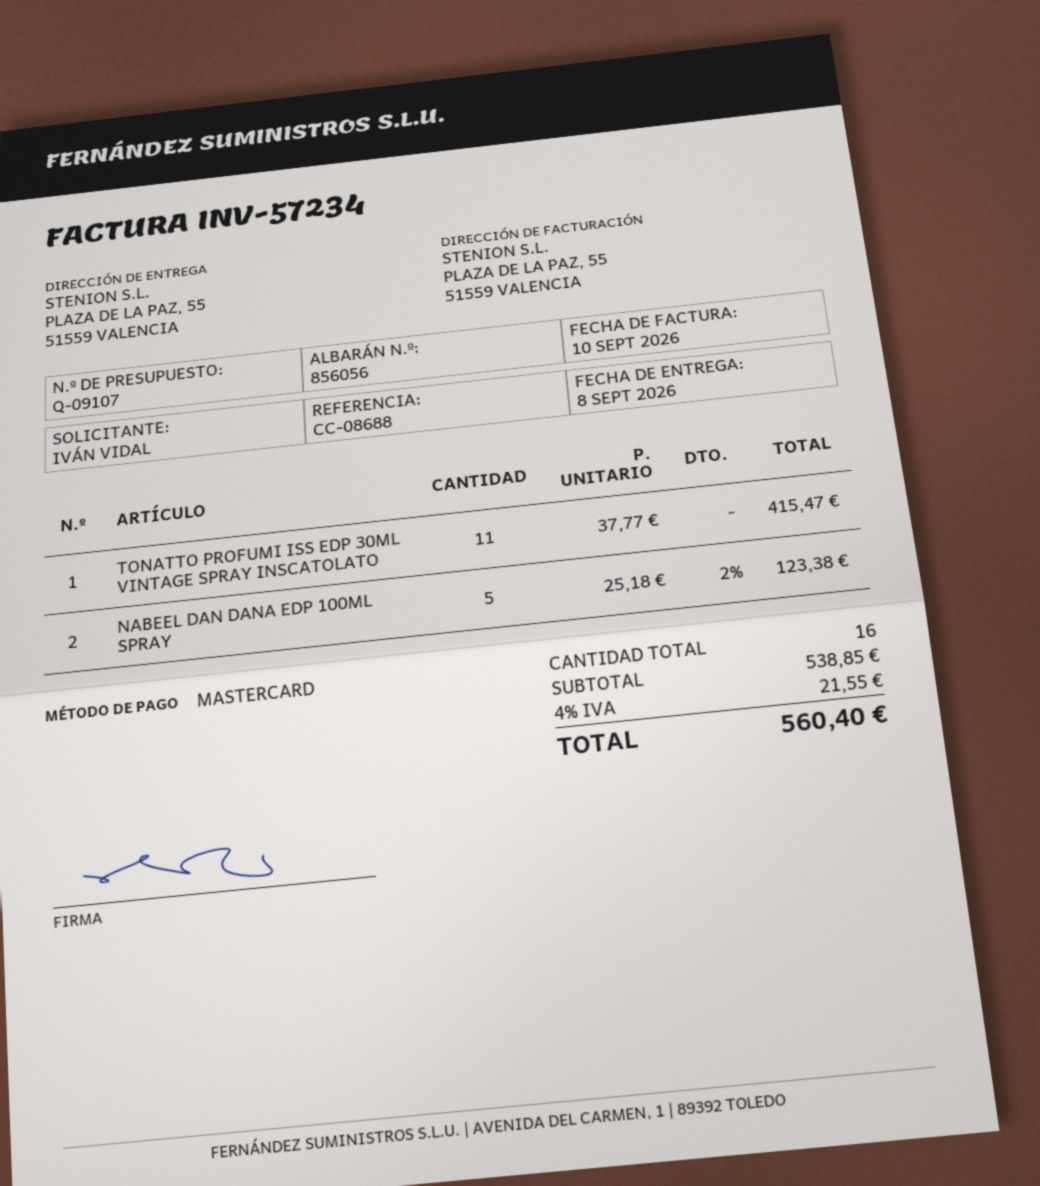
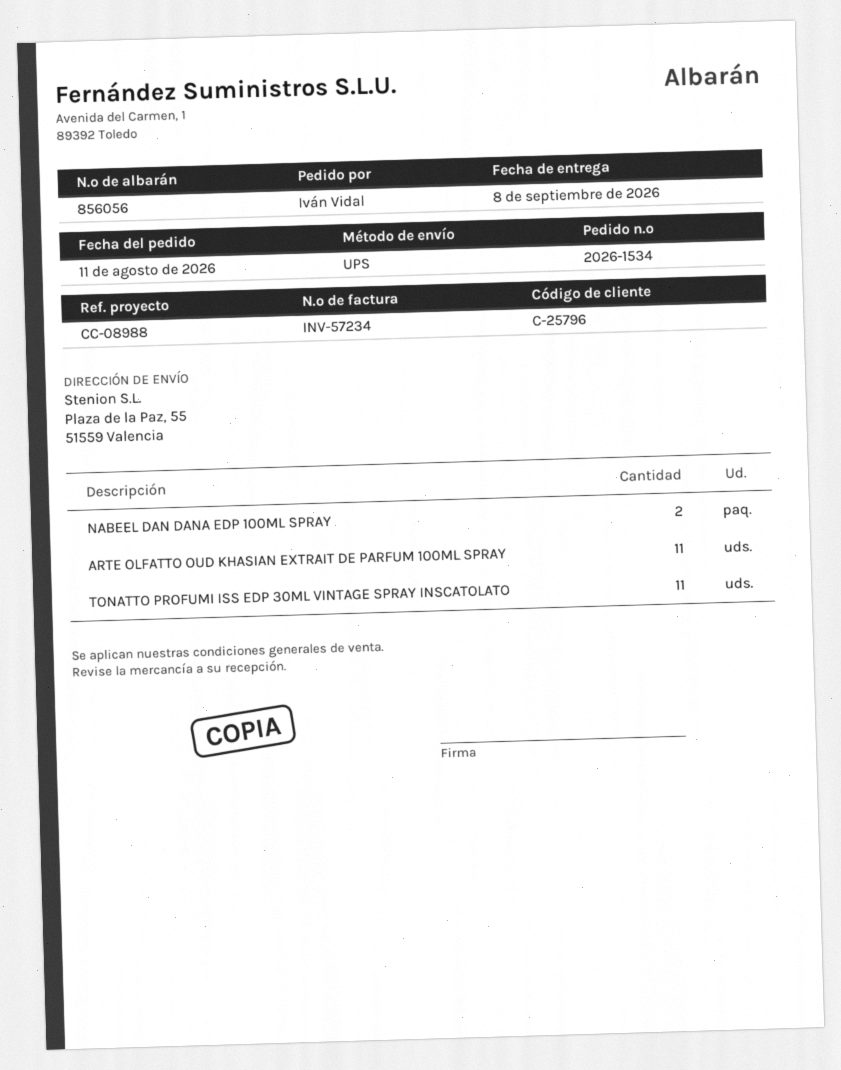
reference: CC-08688 -> CC-08988
NABEEL DAN DANA EDP 100ML SPRAY: 5 -> 2
ARTE OLFATTO OUD KHASIAN EXTRAIT DE PARFUM 100ML SPRAY: none -> 11

